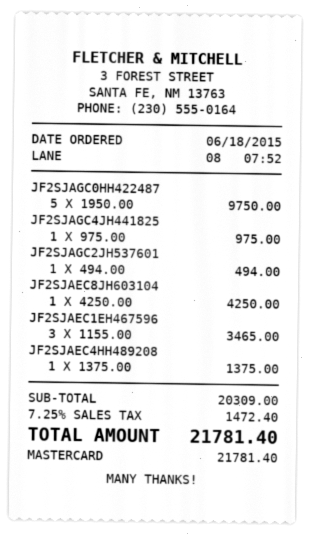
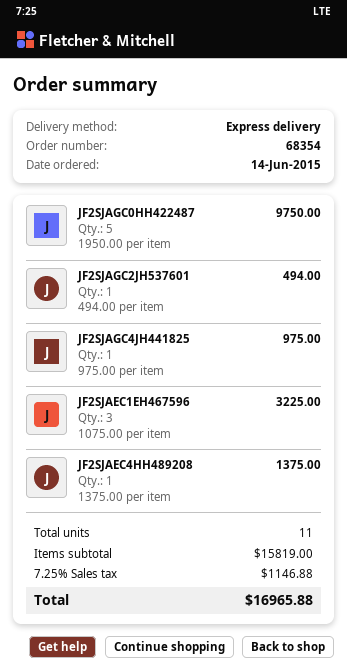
order date: 2015-06-18 -> 2015-06-14
JF2SJAEC8JH603104: 1 x 4250.00 = 4250.00 -> none
JF2SJAEC1EH467596: 3 x 1155.00 = 3465.00 -> 3 x 1075.00 = 3225.00
subtotal: 20309.00 -> 15819.00
tax: 7.25% = 1472.40 -> 7.25% = 1146.88
total: 21781.40 -> 16965.88

